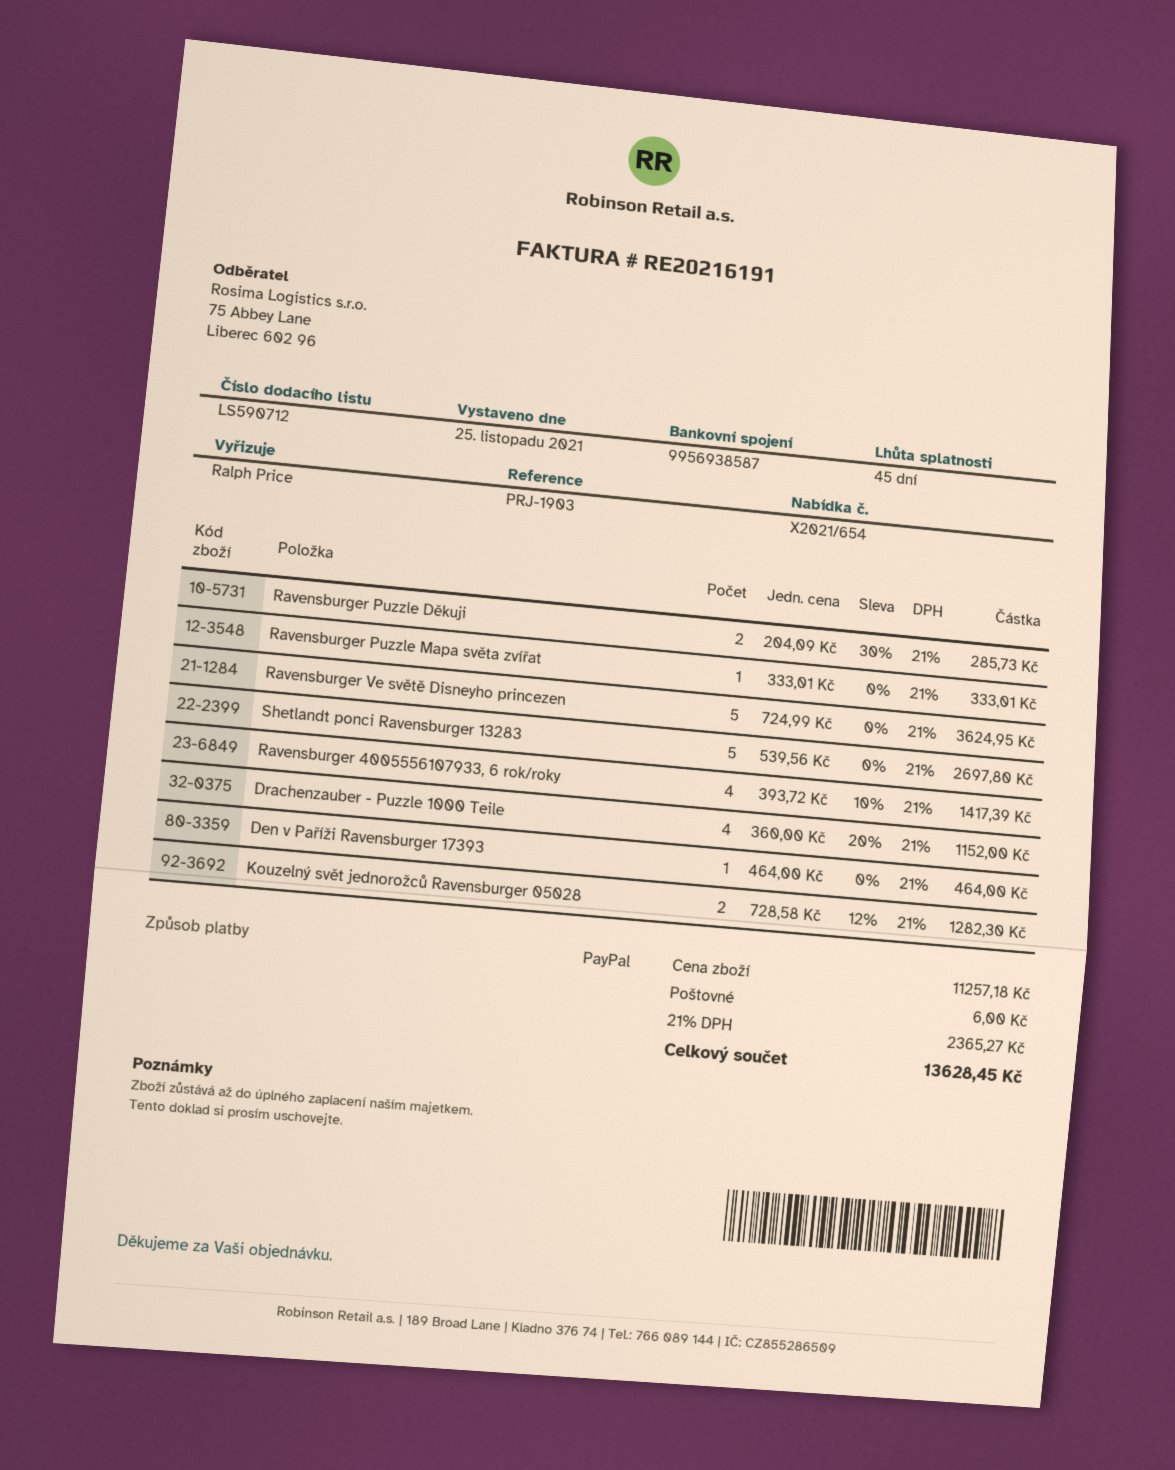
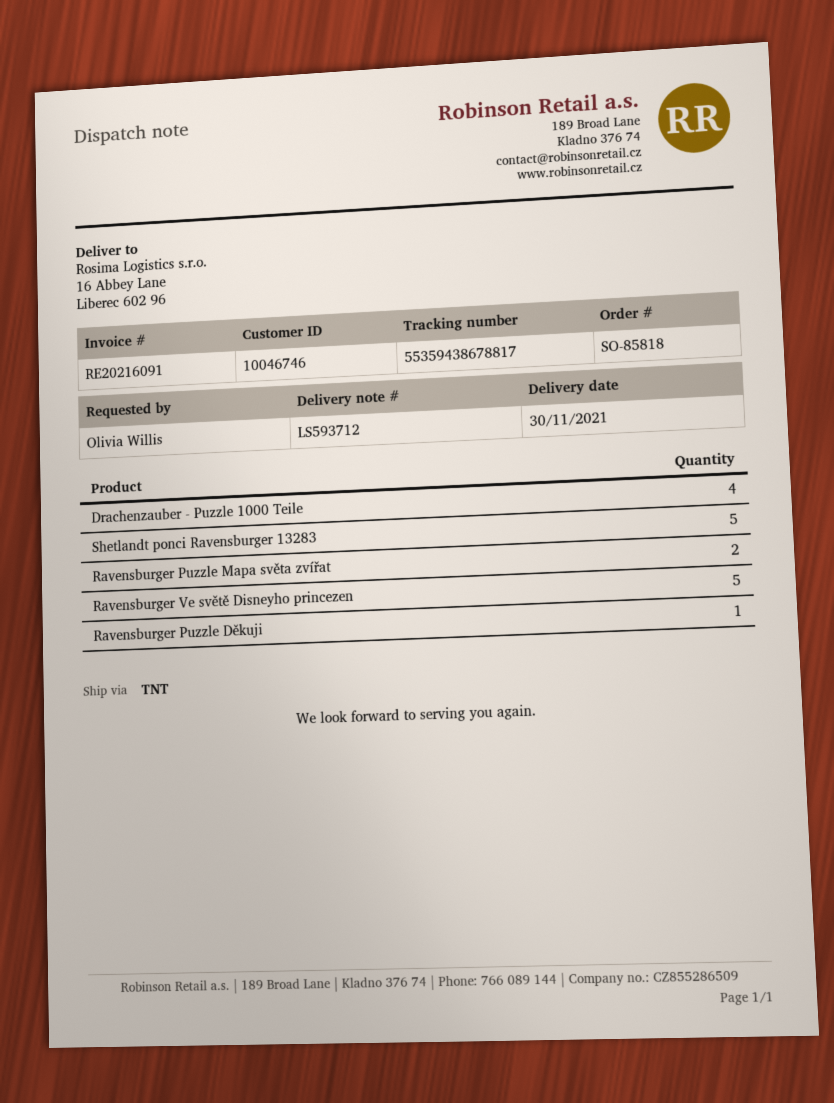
delivery note number: LS590712 -> LS593712
invoice number: RE20216191 -> RE20216091
Ravensburger Puzzle Děkuji: 2 -> 1
Ravensburger Puzzle Mapa světa zvířat: 1 -> 2
Ravensburger 4005556107933, 6 rok/roky: 4 -> none
Den v Paříži Ravensburger 17393: 1 -> none
Kouzelný svět jednorožců Ravensburger 05028: 2 -> none

